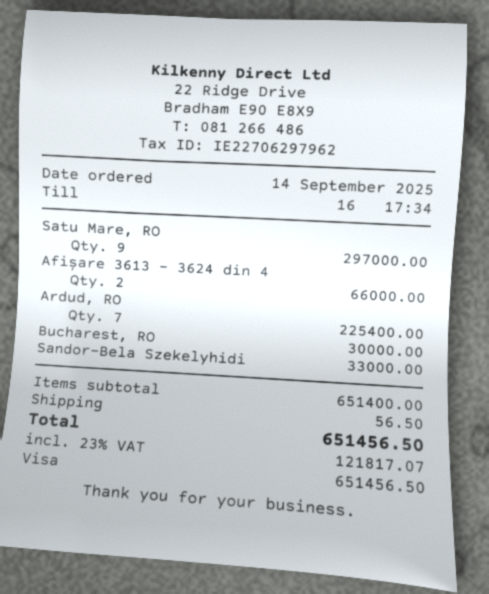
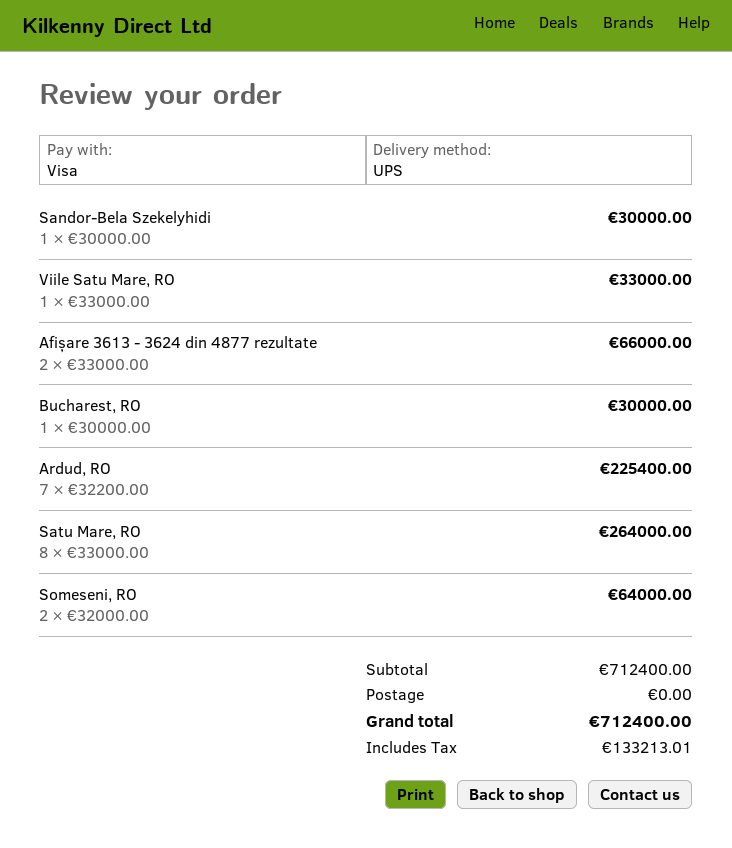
Satu Mare, RO: 9 for 297000.00 -> 8 for 264000.00
Sandor-Bela Szekelyhidi: 1 for 33000.00 -> 1 for 30000.00
Viile Satu Mare, RO: none -> 1 for 33000.00
Someseni, RO: none -> 2 for 64000.00
subtotal: 651400.00 -> 712400.00
shipping: 56.50 -> 0.00
tax: 121817.07 -> 133213.01
total: 651456.50 -> 712400.00

